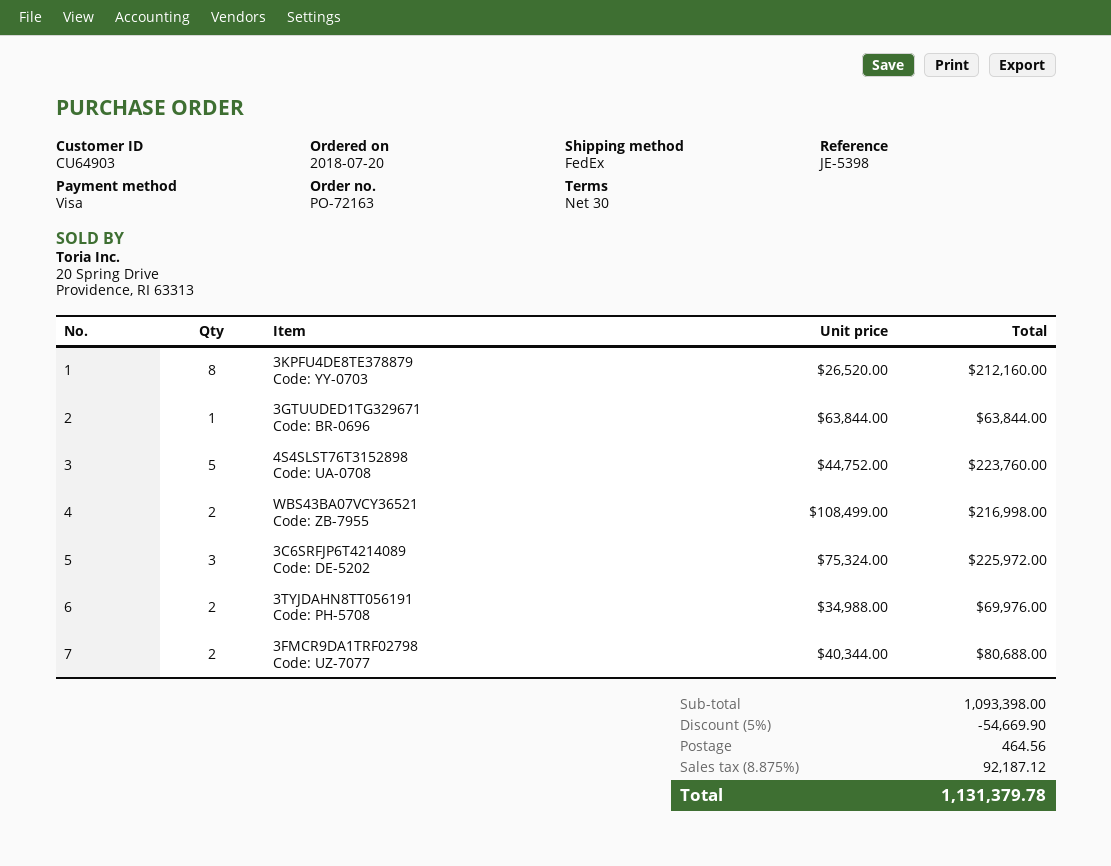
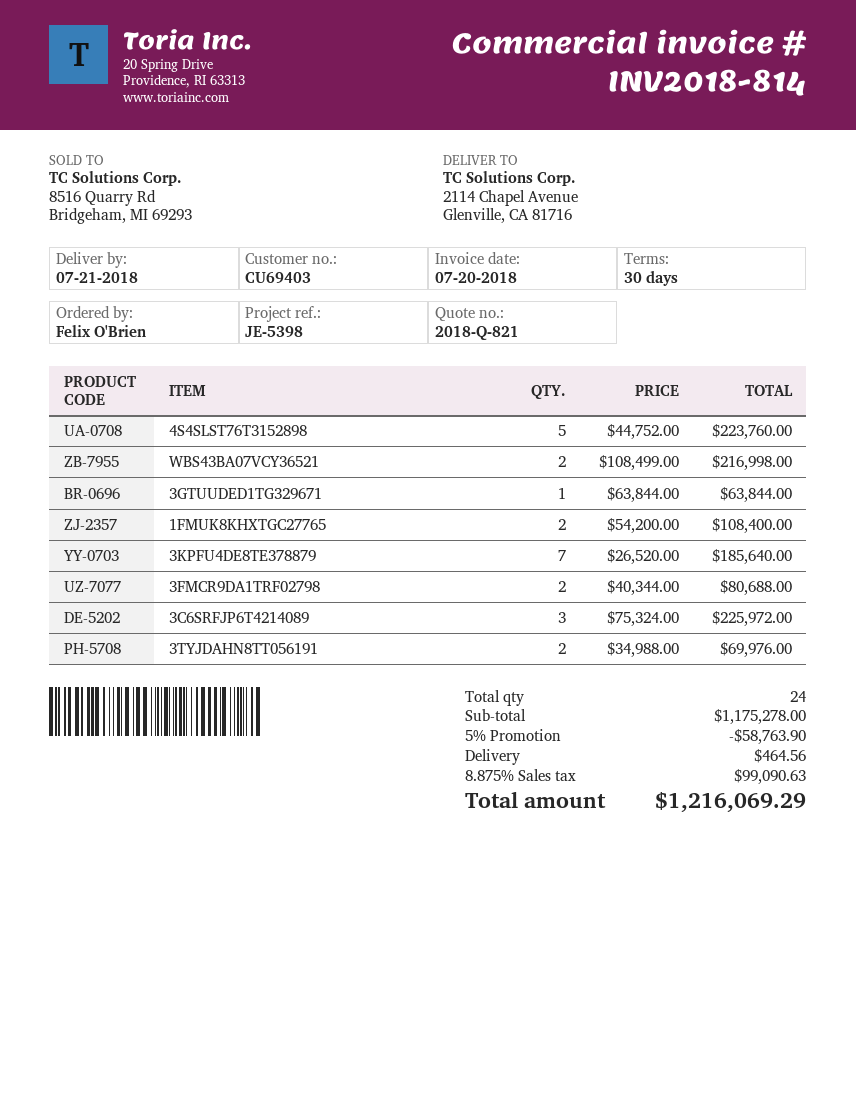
customer number: CU64903 -> CU69403
3KPFU4DE8TE378879: 8 x 26520.00 = 212160.00 -> 7 x 26520.00 = 185640.00
1FMUK8KHXTGC27765: none -> 2 x 54200.00 = 108400.00
subtotal: 1093398.00 -> 1175278.00
discount: 5% = 54669.90 -> 5% = 58763.90
tax: 8.875% = 92187.12 -> 8.875% = 99090.63
total: 1131379.78 -> 1216069.29

